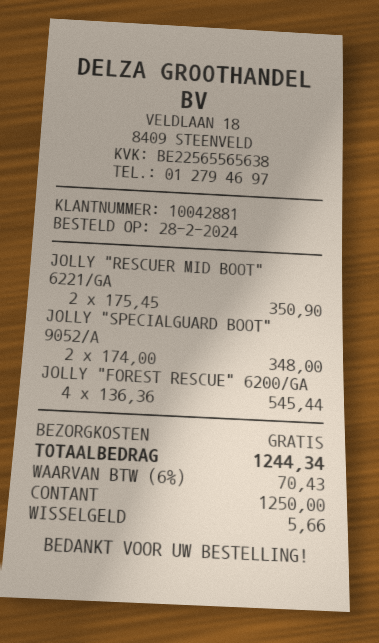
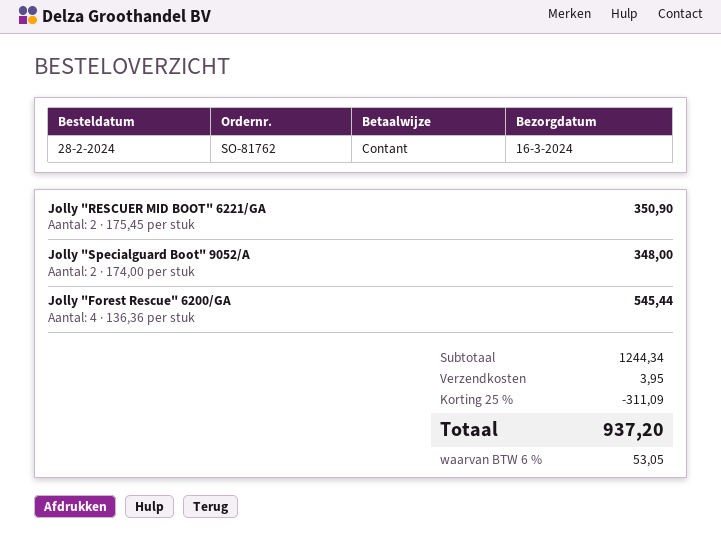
discount: none -> 25% = 311.09
shipping: 0.00 -> 3.95
tax: 6% = 70.43 -> 6% = 53.05
total: 1244.34 -> 937.20

